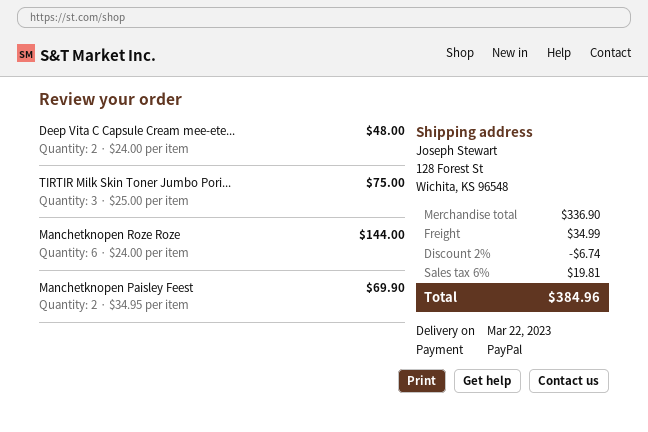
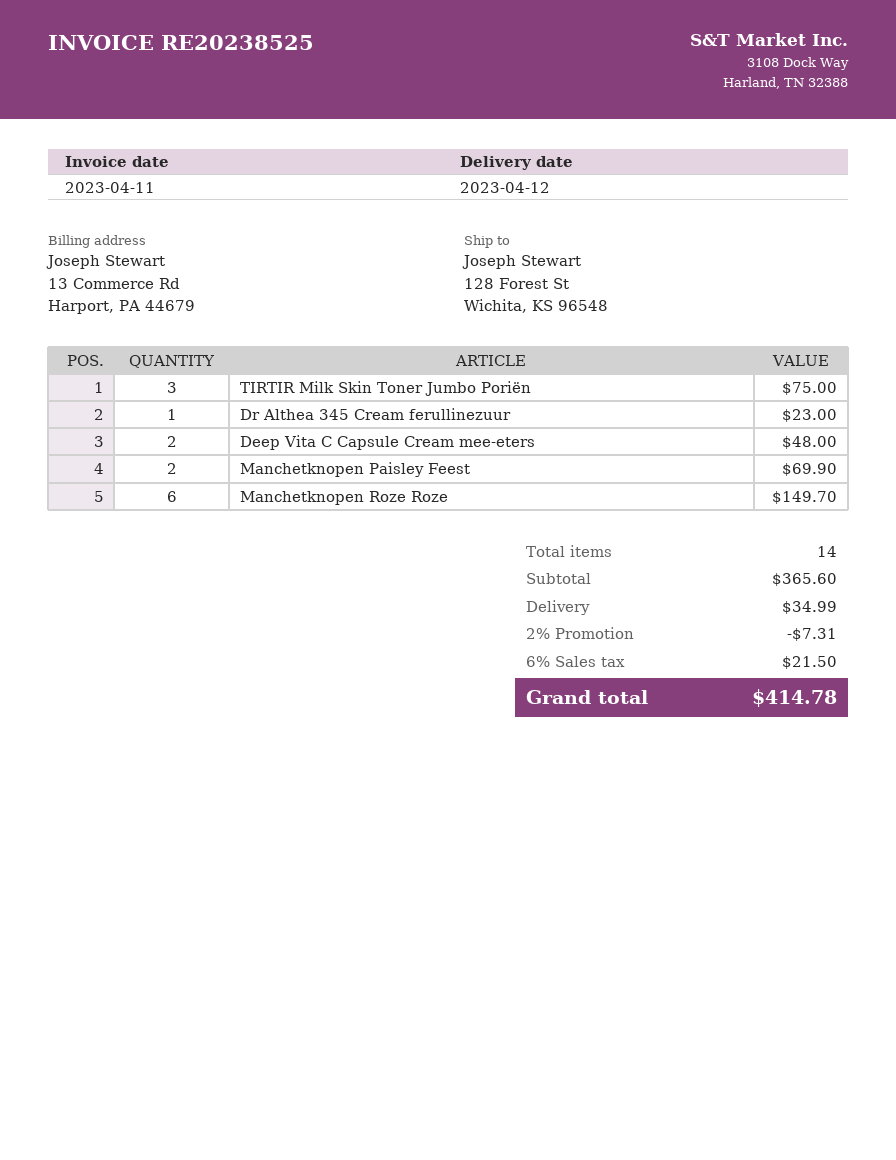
delivery date: 2023-03-22 -> 2023-04-12
Manchetknopen Roze Roze: 6 for 144.00 -> 6 for 149.70
Dr Althea 345 Cream ferullinezuur: none -> 1 for 23.00
subtotal: 336.90 -> 365.60
discount: 2% = 6.74 -> 2% = 7.31
tax: 6% = 19.81 -> 6% = 21.50
total: 384.96 -> 414.78

